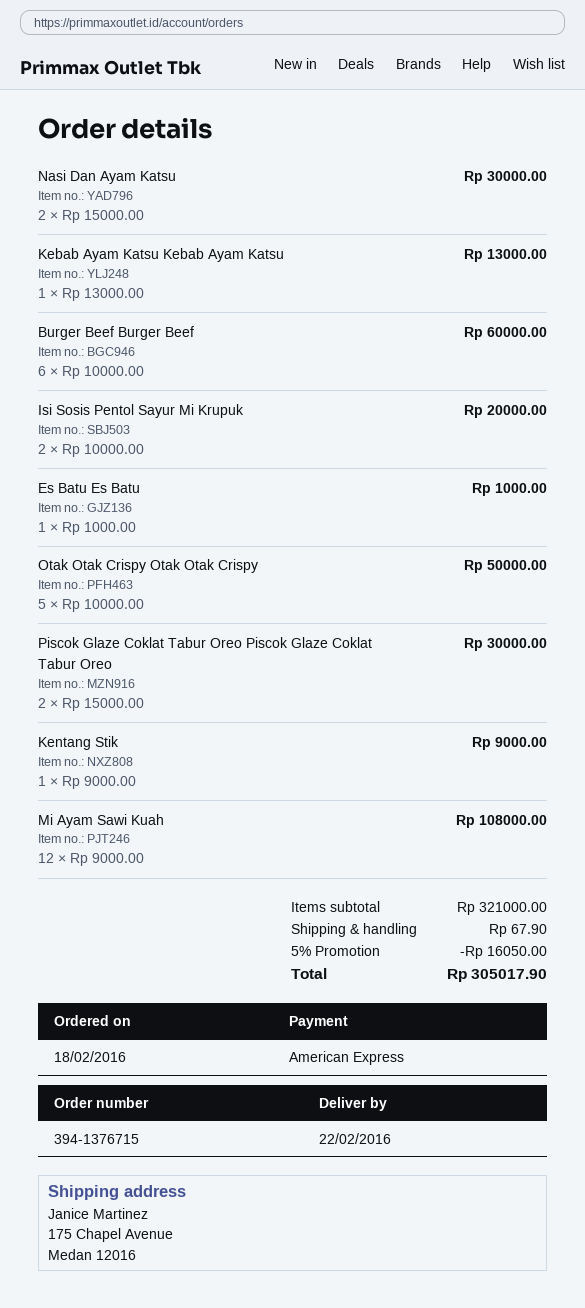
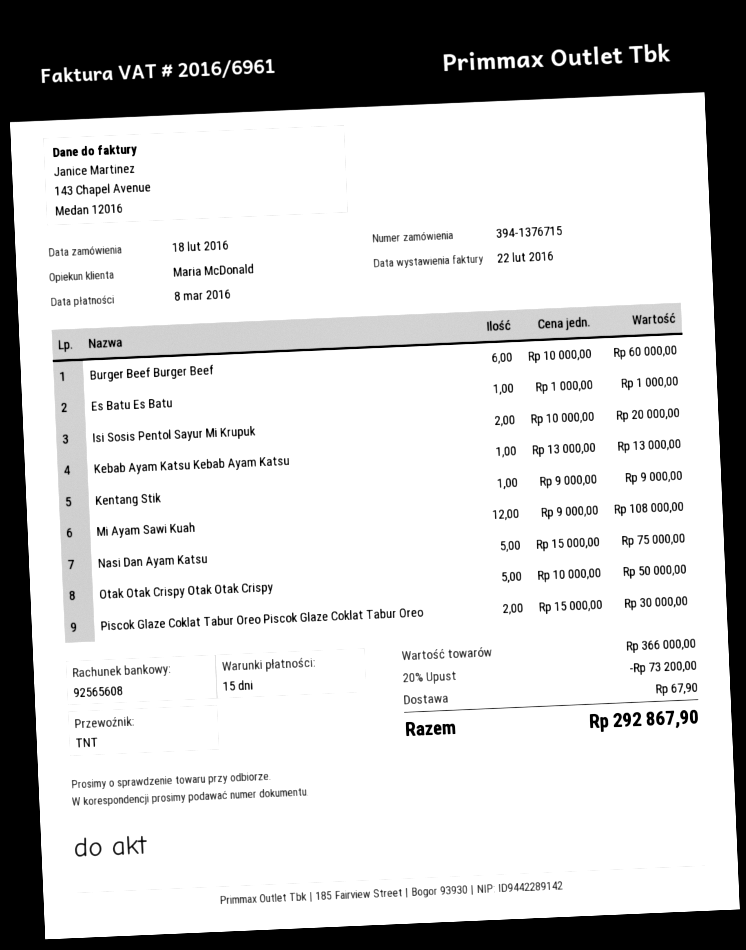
Nasi Dan Ayam Katsu: 2 x 15000.00 = 30000.00 -> 5 x 15000.00 = 75000.00
subtotal: 321000.00 -> 366000.00
discount: 5% = 16050.00 -> 20% = 73200.00
total: 305017.90 -> 292867.90

